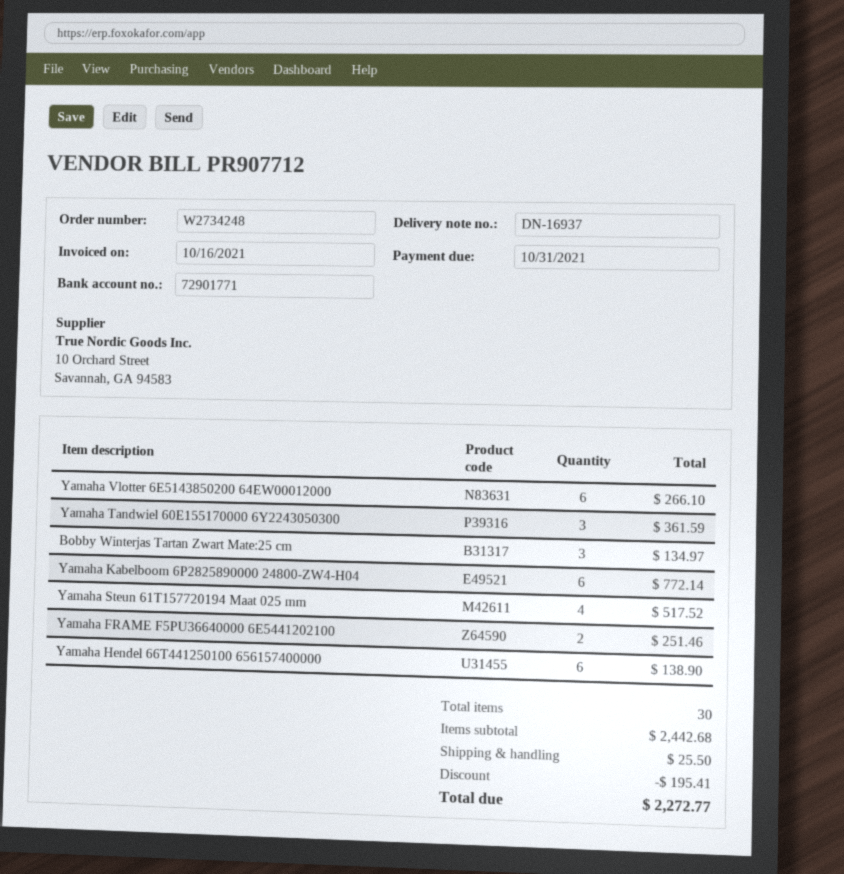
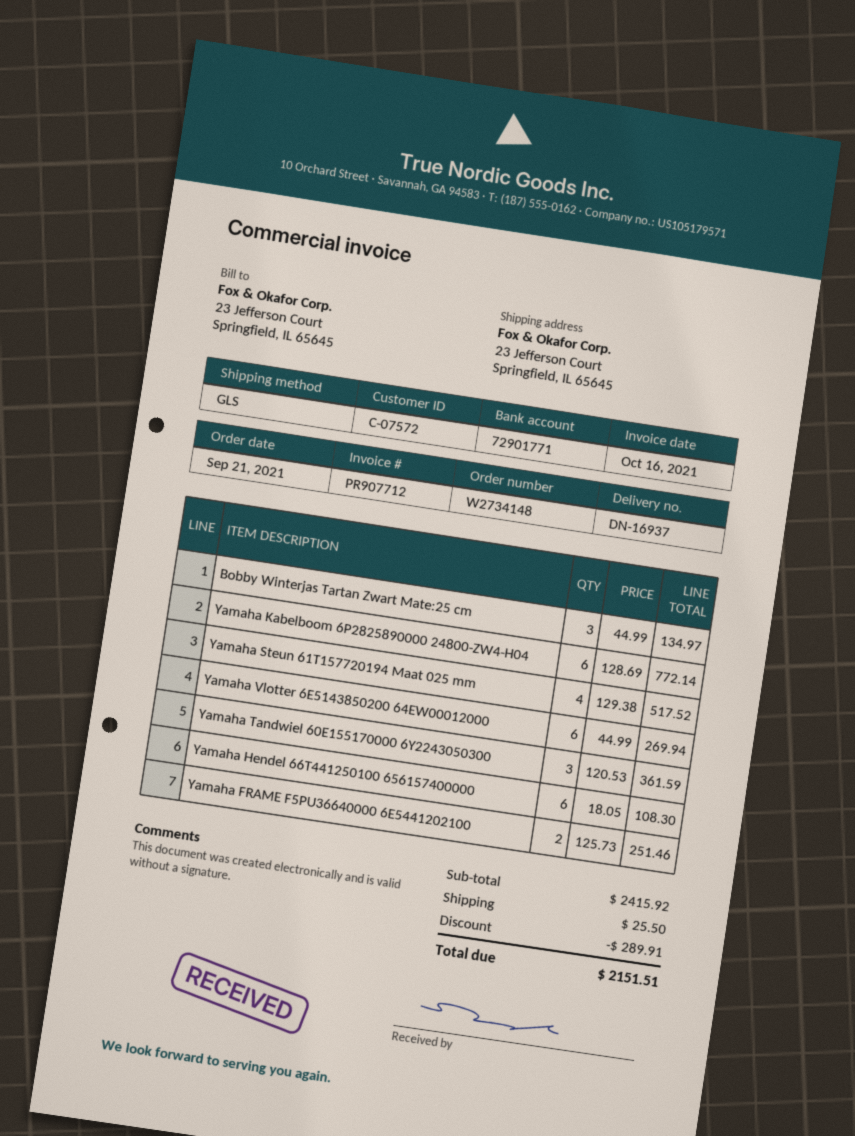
order number: W2734248 -> W2734148
Yamaha Vlotter 6E5143850200 64EW00012000: 6 for 266.10 -> 6 for 269.94
Yamaha Hendel 66T441250100 656157400000: 6 for 138.90 -> 6 for 108.30
subtotal: 2442.68 -> 2415.92
discount: 195.41 -> 289.91
total: 2272.77 -> 2151.51

